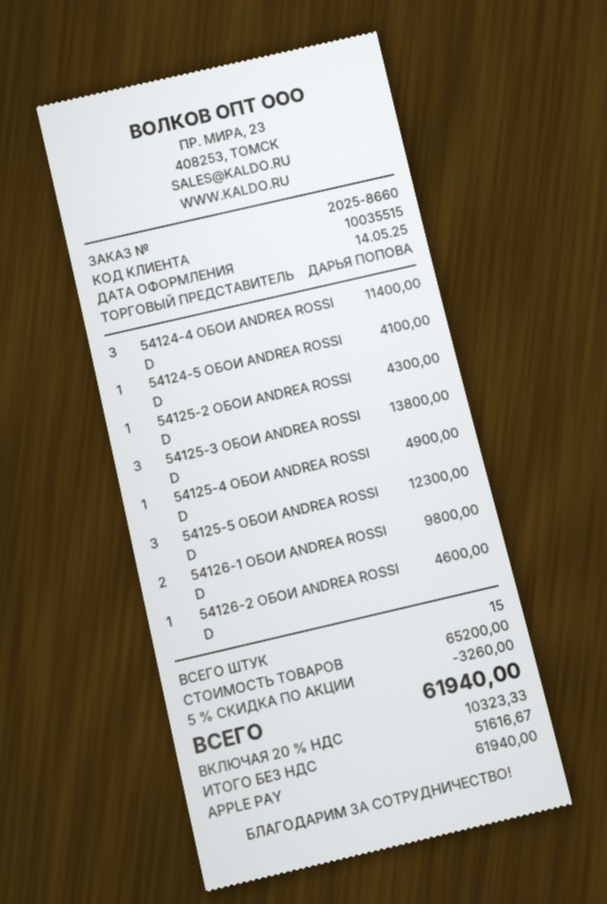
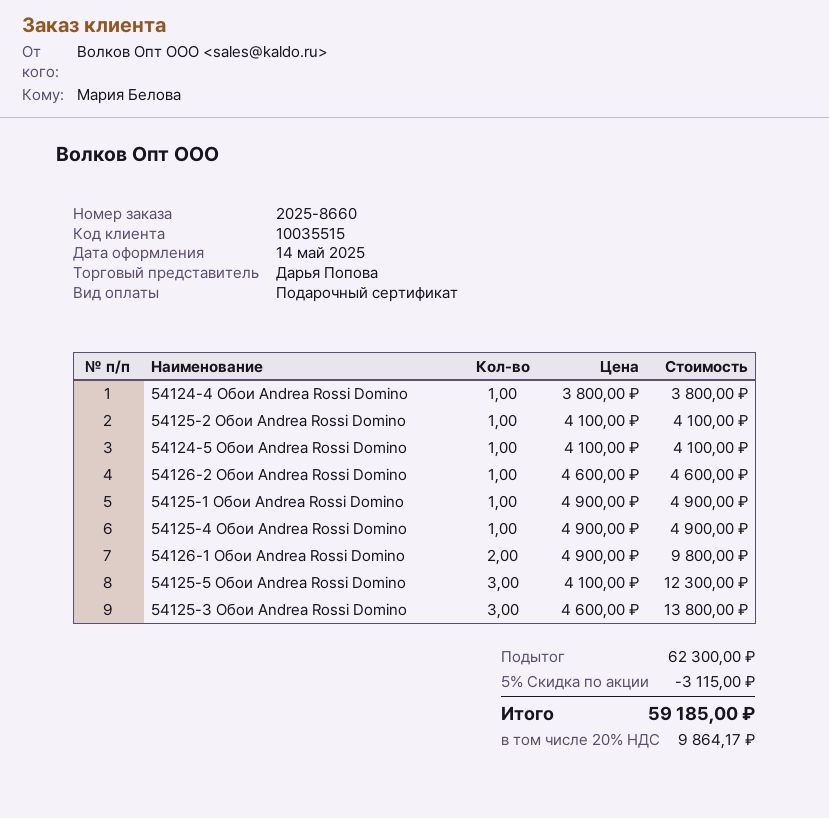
payment method: Apple Pay -> gift card
54124-4 ОБОИ ANDREA ROSSI D: 3 for 11400.00 -> 1 for 3800.00
54125-2 ОБОИ ANDREA ROSSI D: 1 for 4300.00 -> 1 for 4100.00
54125-1 Обои Andrea Rossi Domino: none -> 1 for 4900.00
subtotal: 65200.00 -> 62300.00
discount: 5% = 3260.00 -> 5% = 3115.00
tax: 20% = 10323.33 -> 20% = 9864.17
total: 61940.00 -> 59185.00

